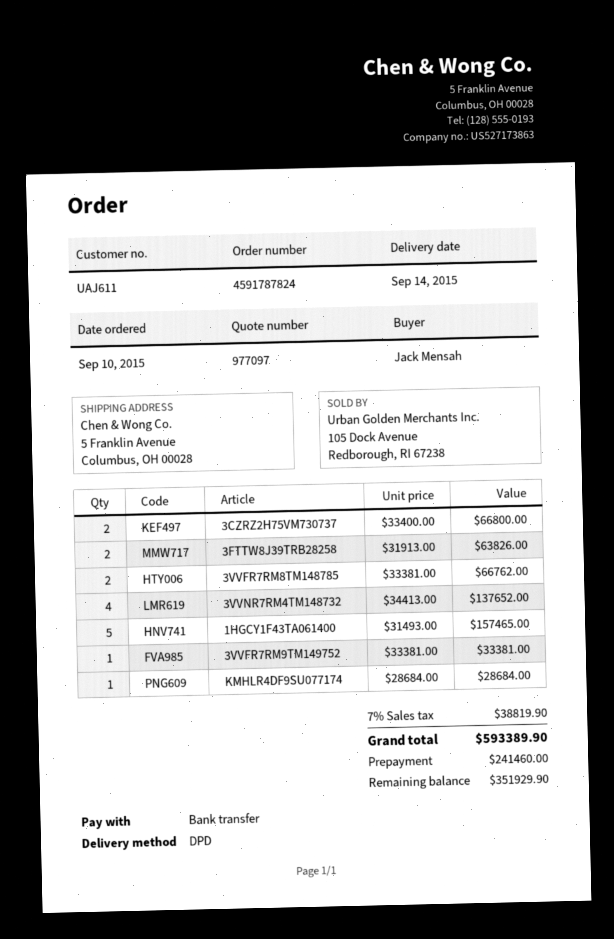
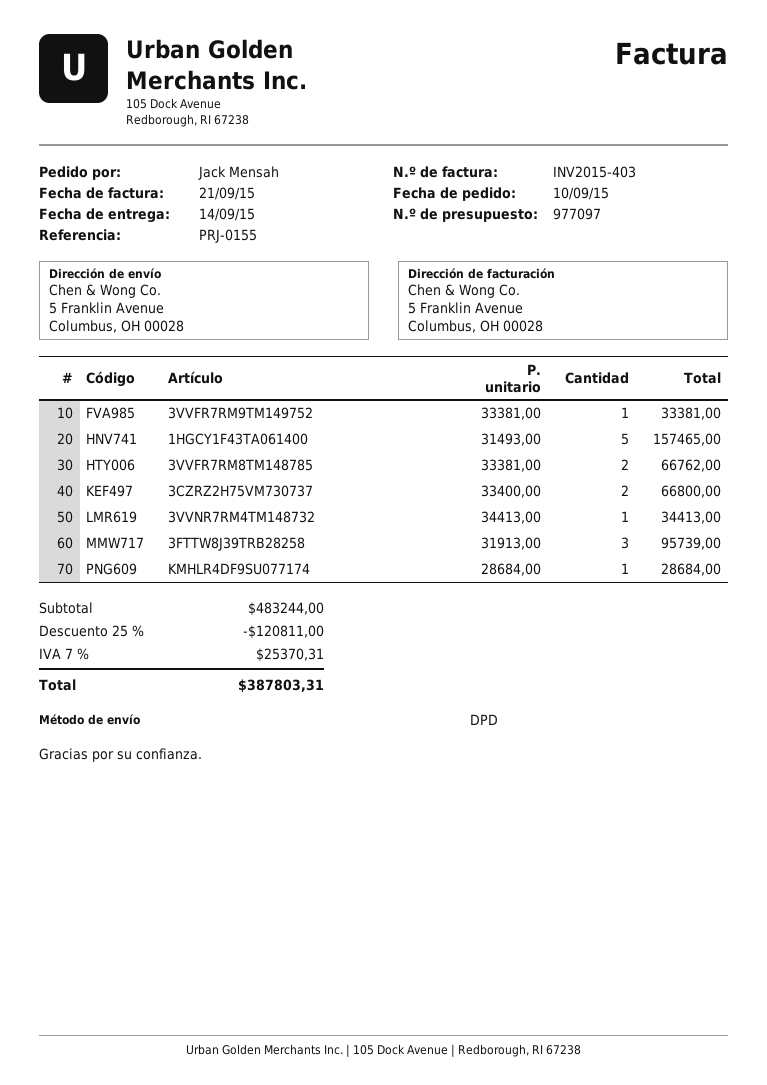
3FTTW8J39TRB28258: 2 x 31913.00 = 63826.00 -> 3 x 31913.00 = 95739.00
3VVNR7RM4TM148732: 4 x 34413.00 = 137652.00 -> 1 x 34413.00 = 34413.00
discount: none -> 25% = 120811.00
tax: 7% = 38819.90 -> 7% = 25370.31
total: 593389.90 -> 387803.31

